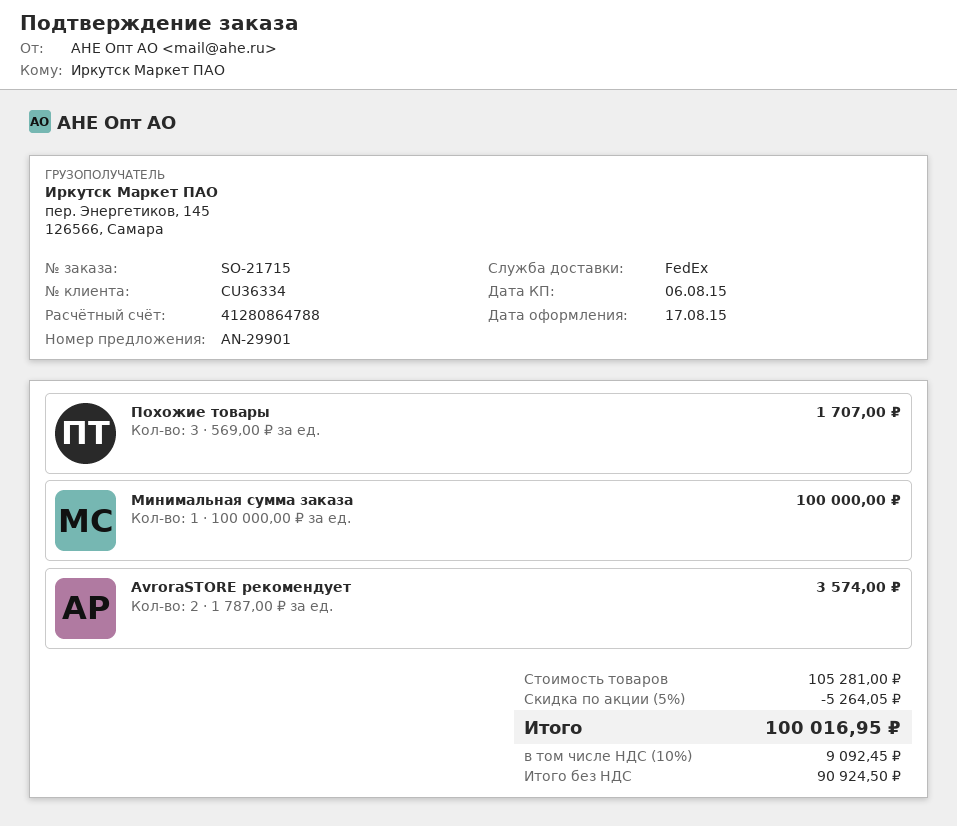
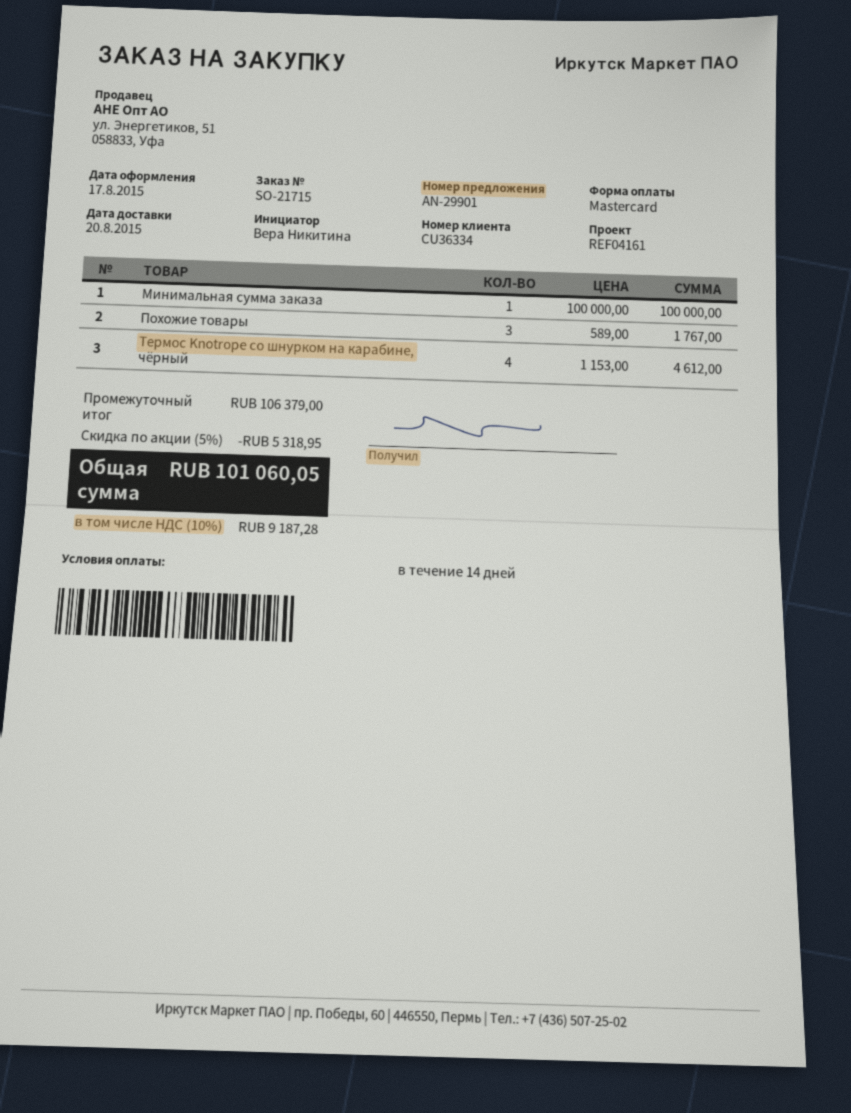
Похожие товары: 3 x 569.00 = 1707.00 -> 3 x 589.00 = 1767.00
AvroraSTORE рекомендует: 2 x 1787.00 = 3574.00 -> none
Термос Knotrope со шнурком на карабине, чёрный: none -> 4 x 1153.00 = 4612.00
subtotal: 105281.00 -> 106379.00
discount: 5% = 5264.05 -> 5% = 5318.95
tax: 10% = 9092.45 -> 10% = 9187.28
total: 100016.95 -> 101060.05

